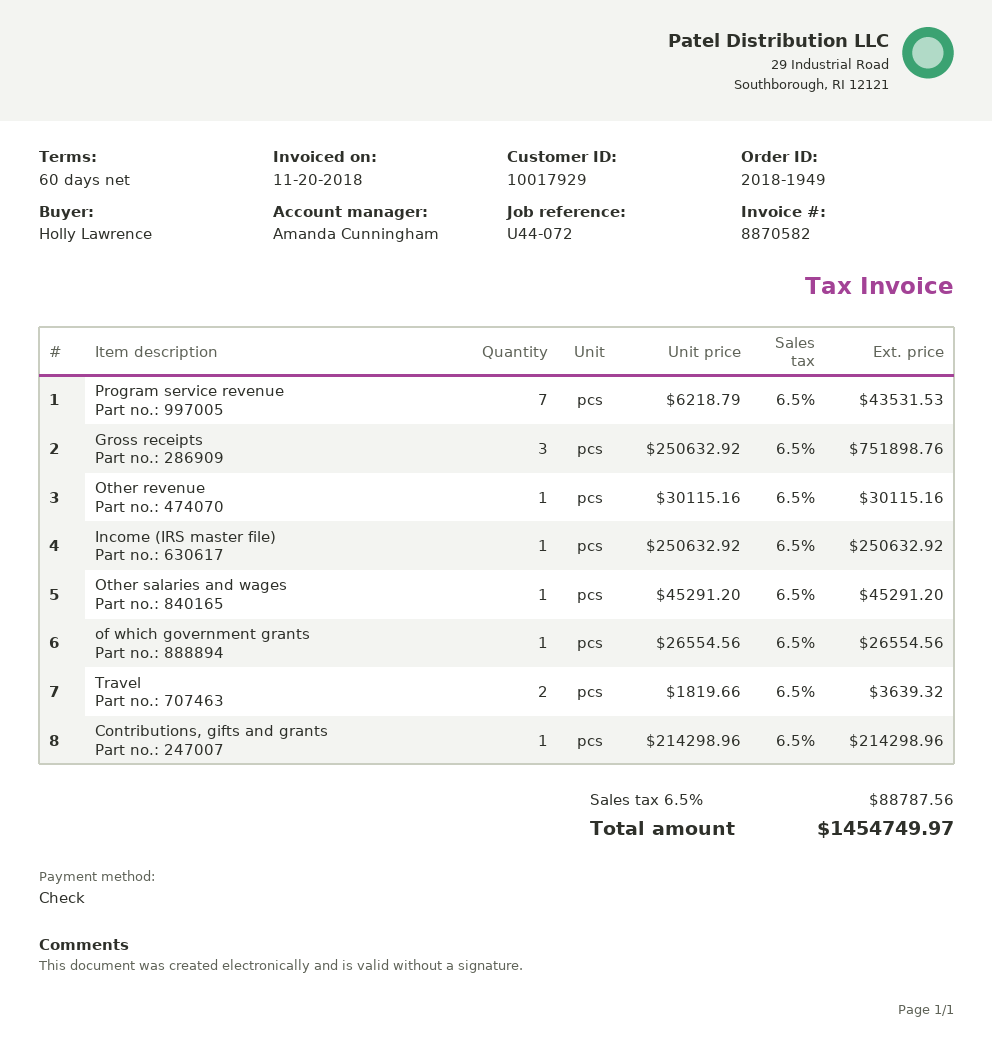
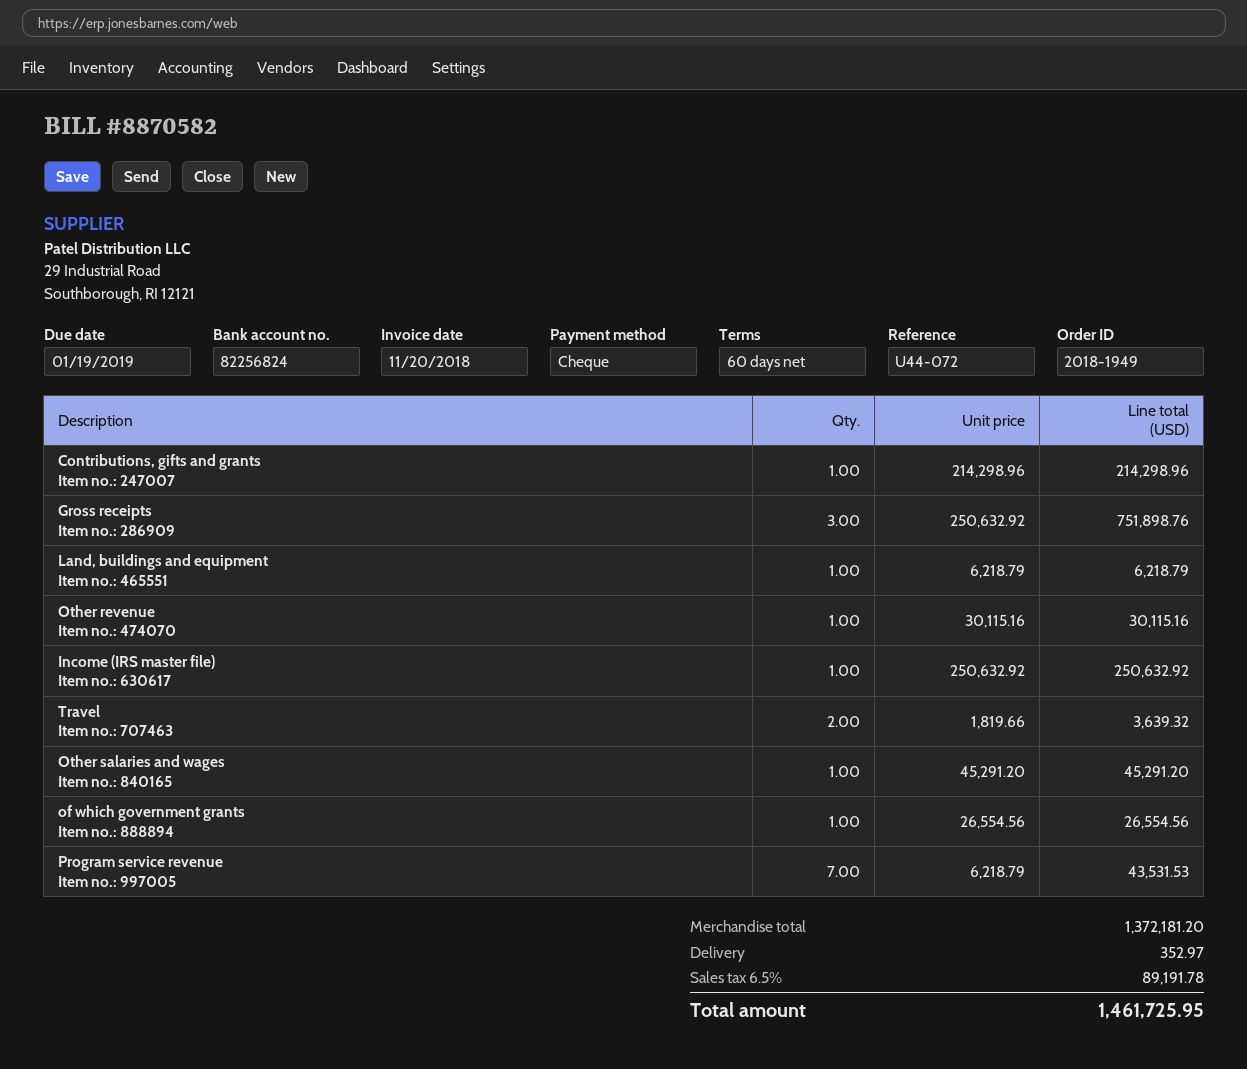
Land, buildings and equipment: none -> 1 x 6218.79 = 6218.79
shipping: none -> 352.97
tax: 6.5% = 88787.56 -> 6.5% = 89191.78
total: 1454749.97 -> 1461725.95

